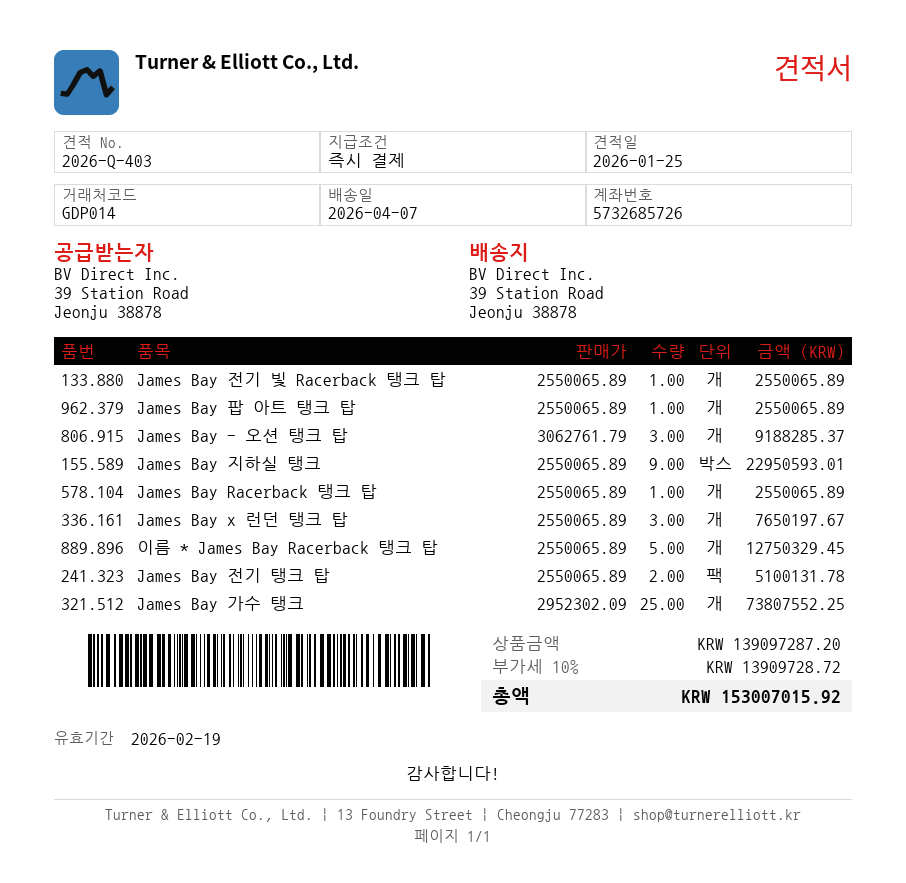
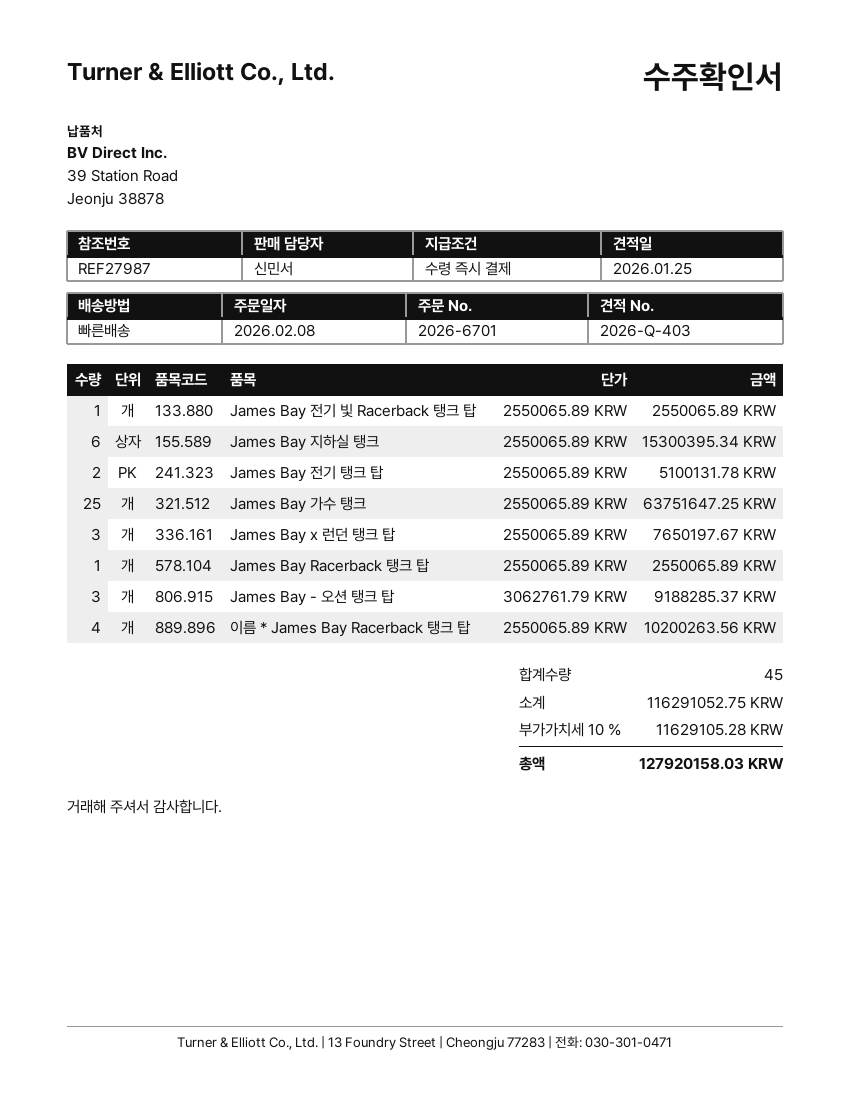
James Bay 팝 아트 탱크 탑: 1 x 2550065.89 = 2550065.89 -> none
James Bay 지하실 탱크: 9 x 2550065.89 = 22950593.01 -> 6 x 2550065.89 = 15300395.34
이름 * James Bay Racerback 탱크 탑: 5 x 2550065.89 = 12750329.45 -> 4 x 2550065.89 = 10200263.56
James Bay 가수 탱크: 25 x 2952302.09 = 73807552.25 -> 25 x 2550065.89 = 63751647.25
subtotal: 139097287.20 -> 116291052.75
tax: 10% = 13909728.72 -> 10% = 11629105.28
total: 153007015.92 -> 127920158.03

